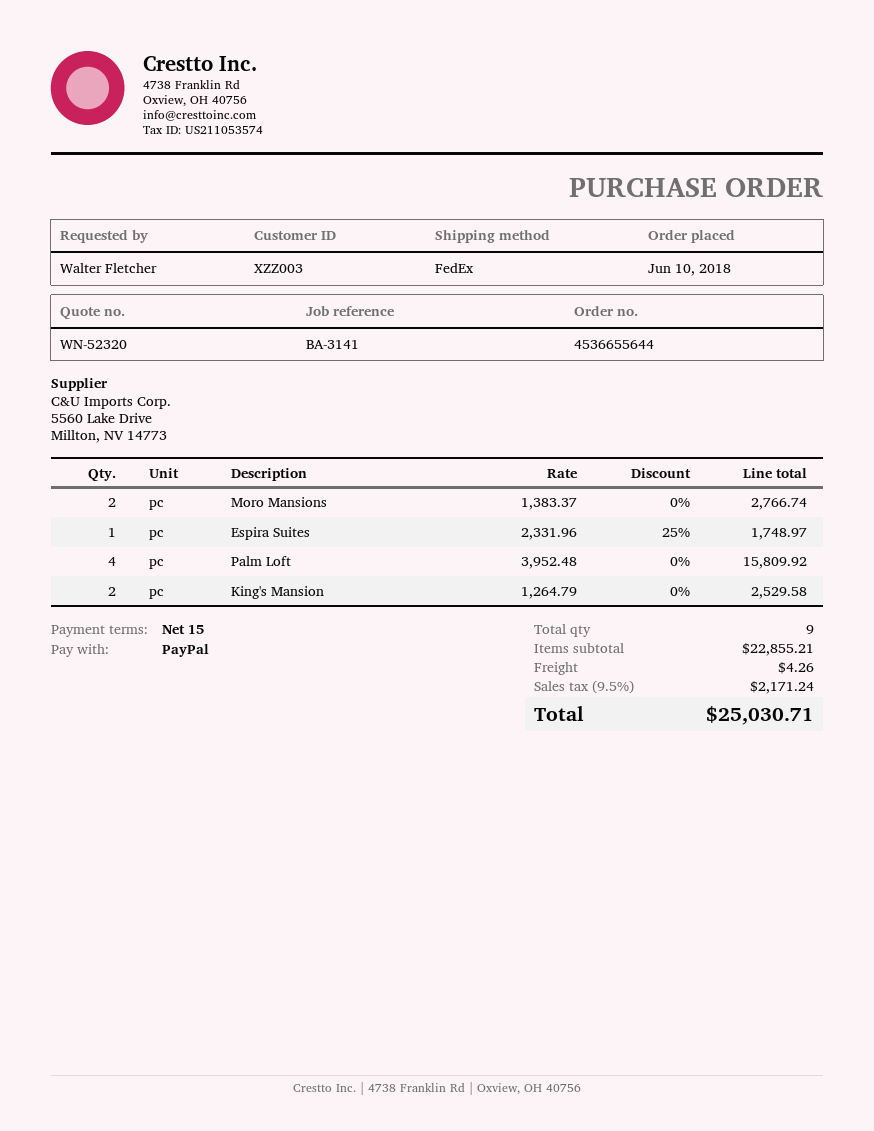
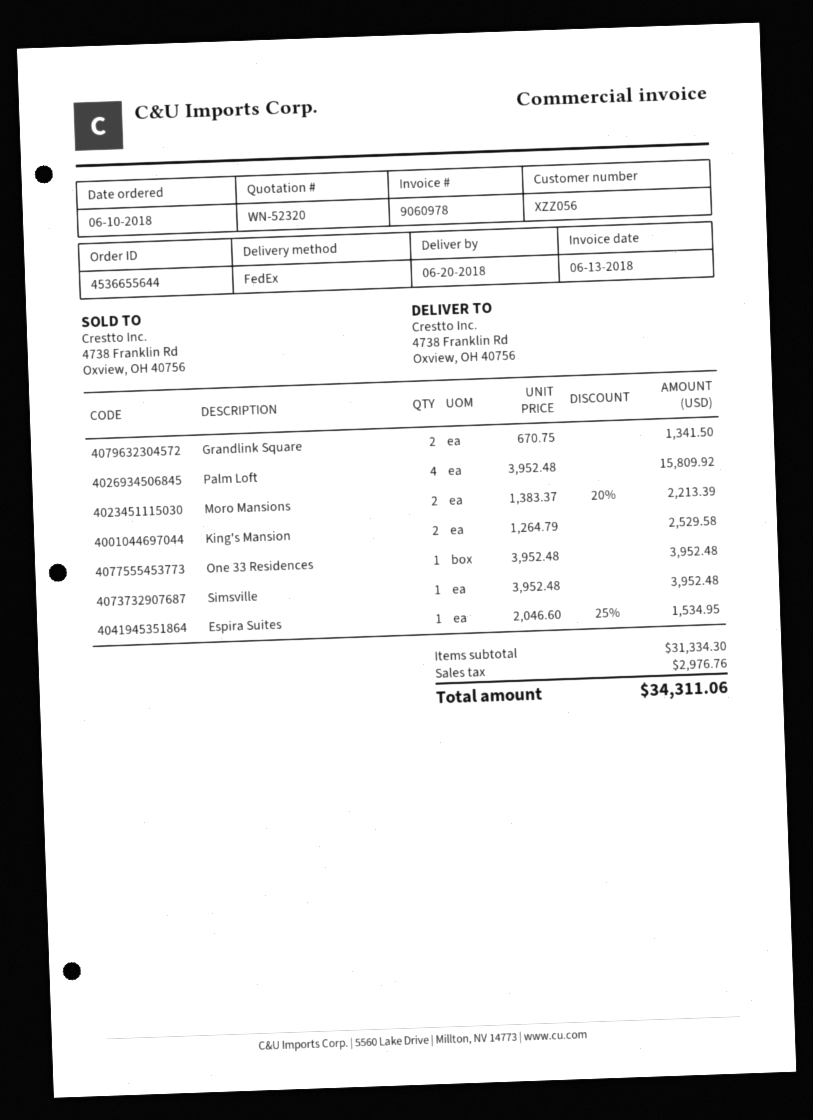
customer number: XZZ003 -> XZZ056
Moro Mansions: 2 x 1383.37 = 2766.74 -> 2 x 1383.37 - 20% = 2213.39
Espira Suites: 1 x 2331.96 - 25% = 1748.97 -> 1 x 2046.60 - 25% = 1534.95
Grandlink Square: none -> 2 x 670.75 = 1341.50
One 33 Residences: none -> 1 x 3952.48 = 3952.48
Simsville: none -> 1 x 3952.48 = 3952.48
subtotal: 22855.21 -> 31334.30
shipping: 4.26 -> none
tax: 2171.24 -> 2976.76
total: 25030.71 -> 34311.06

